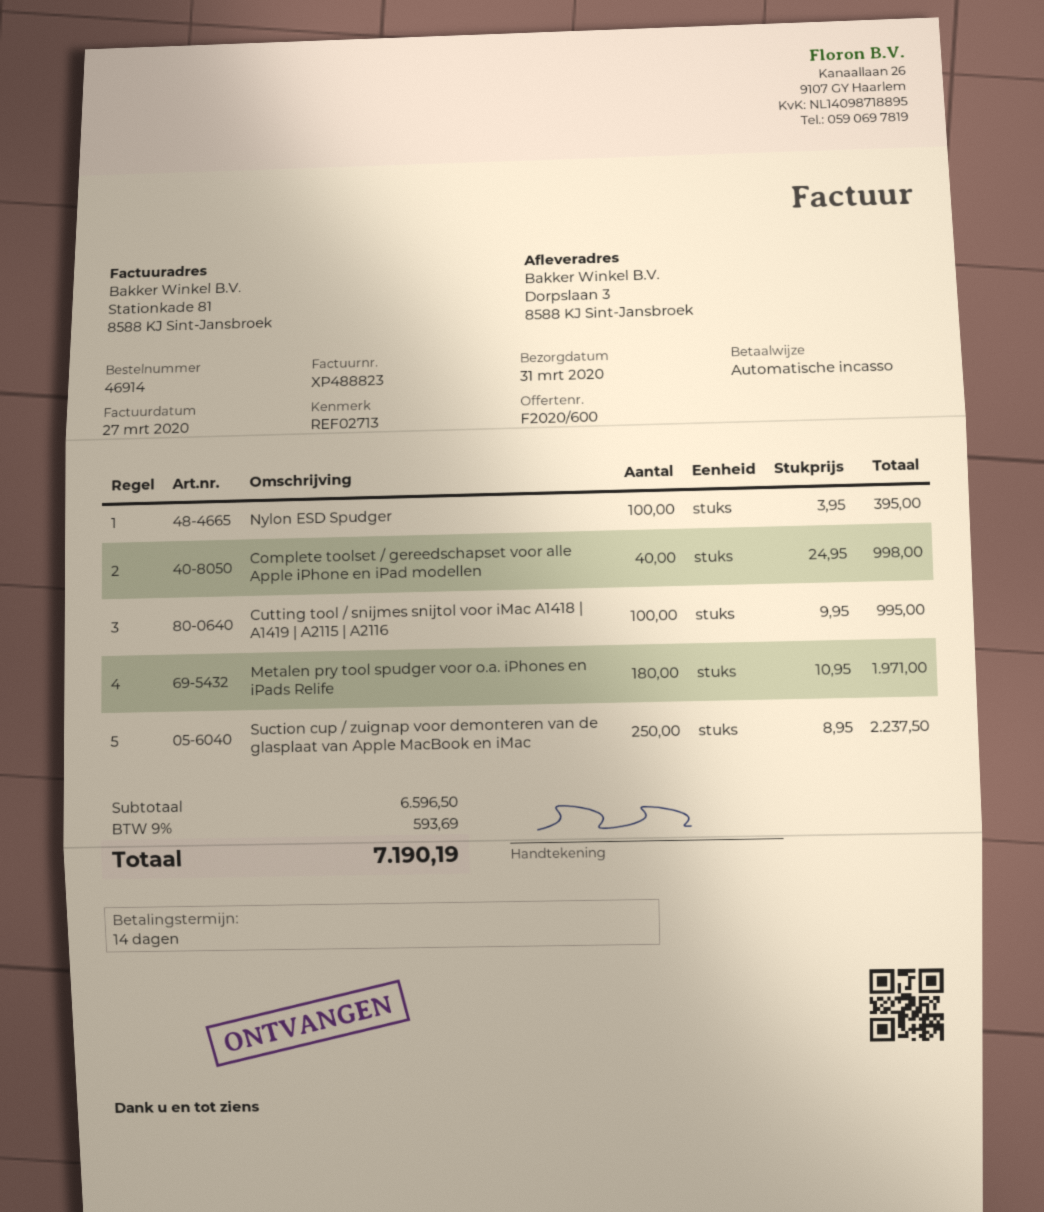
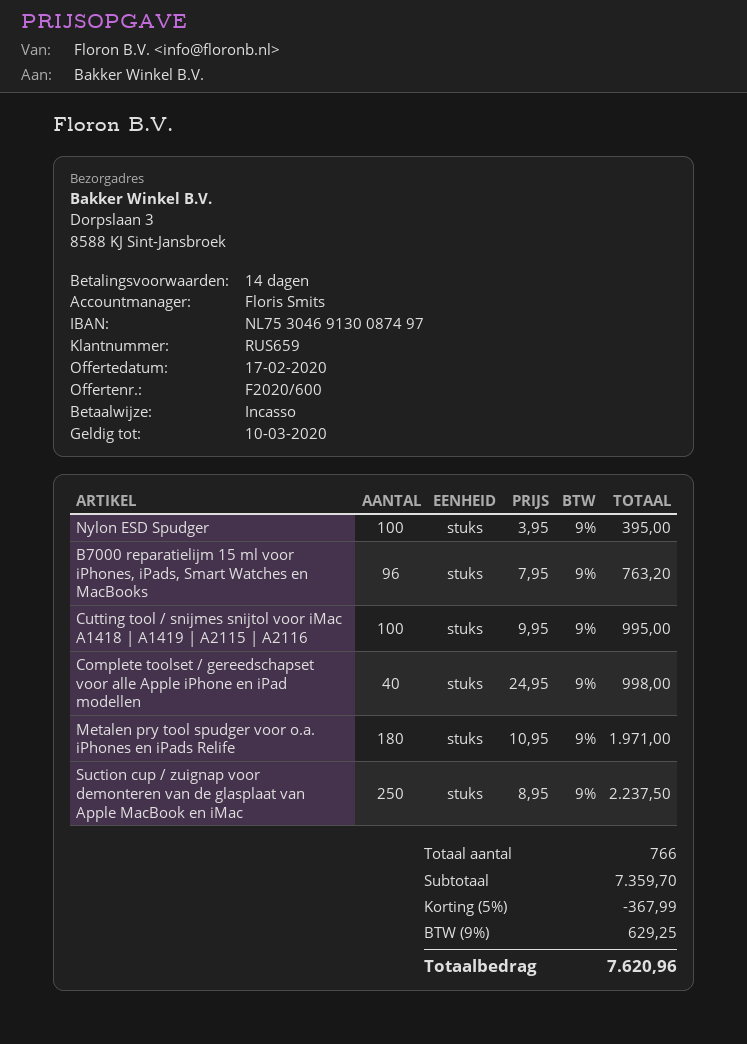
B7000 reparatielijm 15 ml voor iPhones, iPads, Smart Watches en MacBooks: none -> 96 x 7.95 = 763.20
subtotal: 6596.50 -> 7359.70
discount: none -> 5% = 367.99
tax: 9% = 593.69 -> 9% = 629.25
total: 7190.19 -> 7620.96

